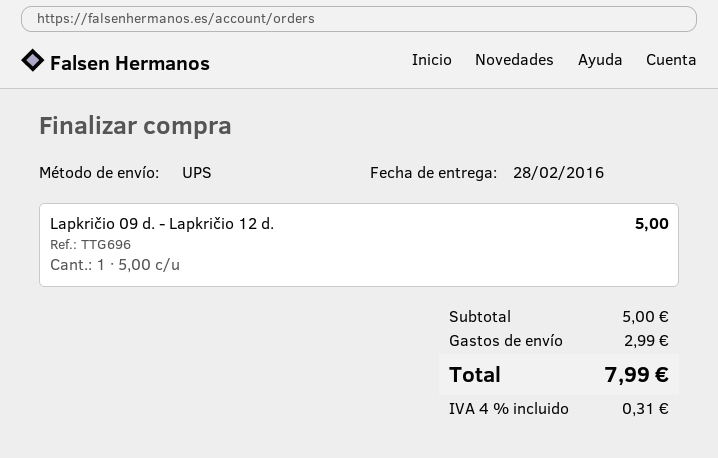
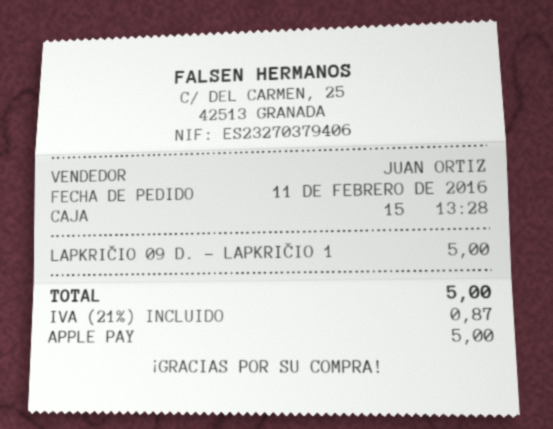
shipping: 2.99 -> none
tax: 4% = 0.31 -> 21% = 0.87
total: 7.99 -> 5.00

